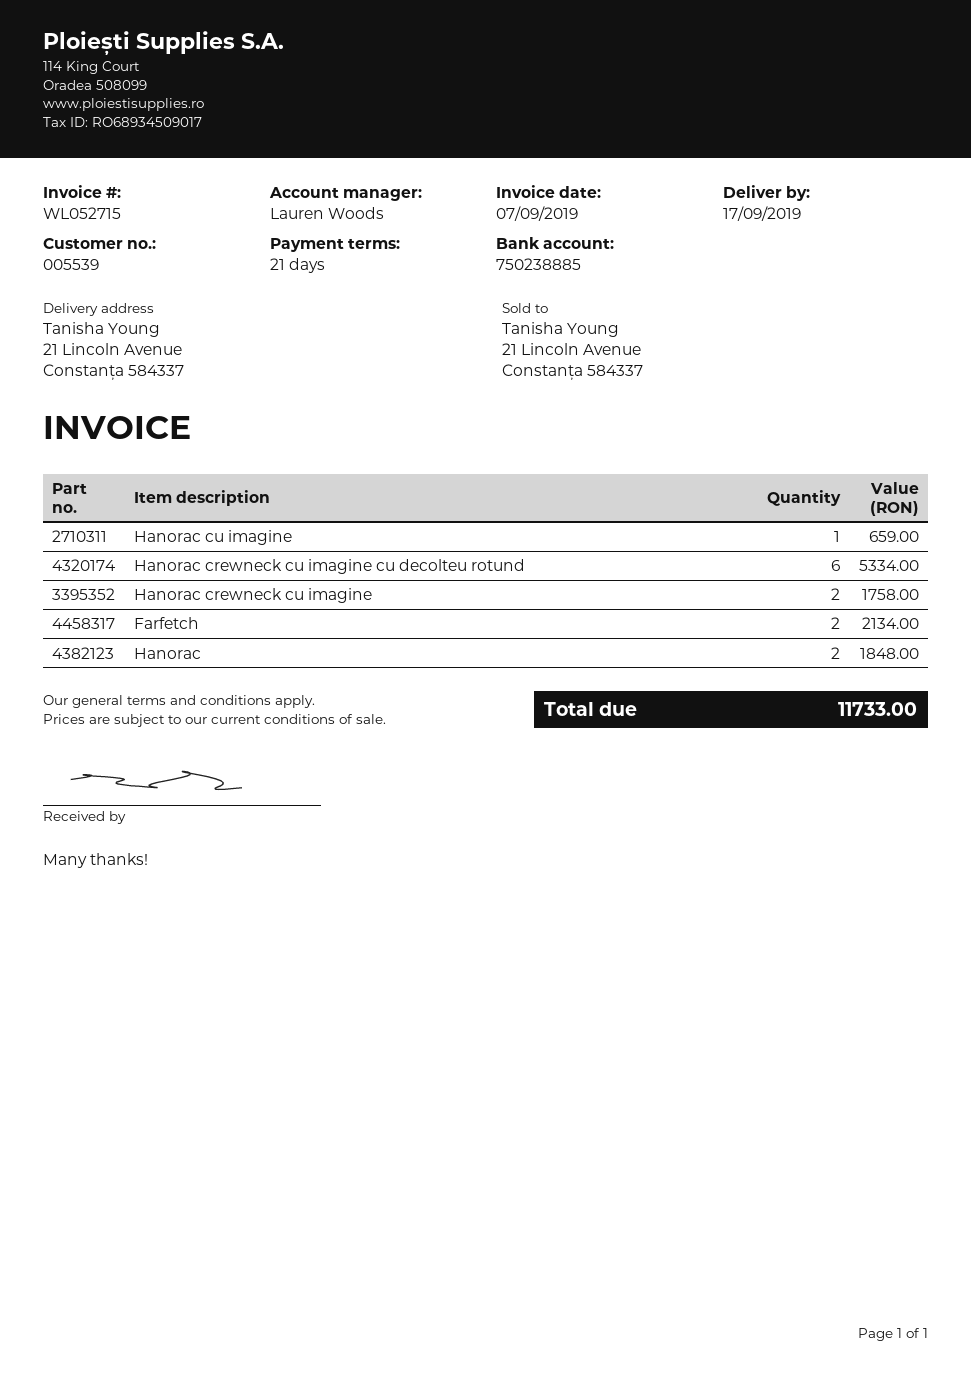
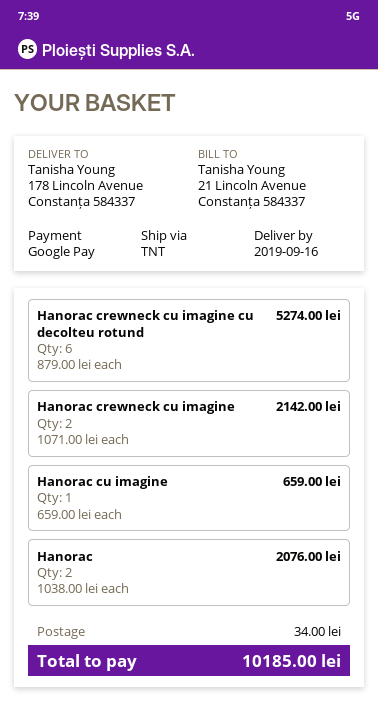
delivery date: 2019-09-17 -> 2019-09-16
ship to: 21 Lincoln Avenue, Constanța 584337 -> 178 Lincoln Avenue, Constanța 584337
Hanorac crewneck cu imagine cu decolteu rotund: 6 for 5334.00 -> 6 for 5274.00
Hanorac crewneck cu imagine: 2 for 1758.00 -> 2 for 2142.00
Farfetch: 2 for 2134.00 -> none
Hanorac: 2 for 1848.00 -> 2 for 2076.00
shipping: none -> 34.00
total: 11733.00 -> 10185.00

